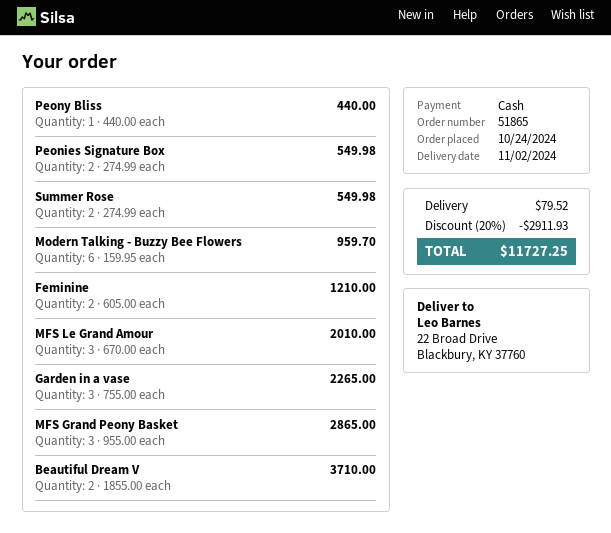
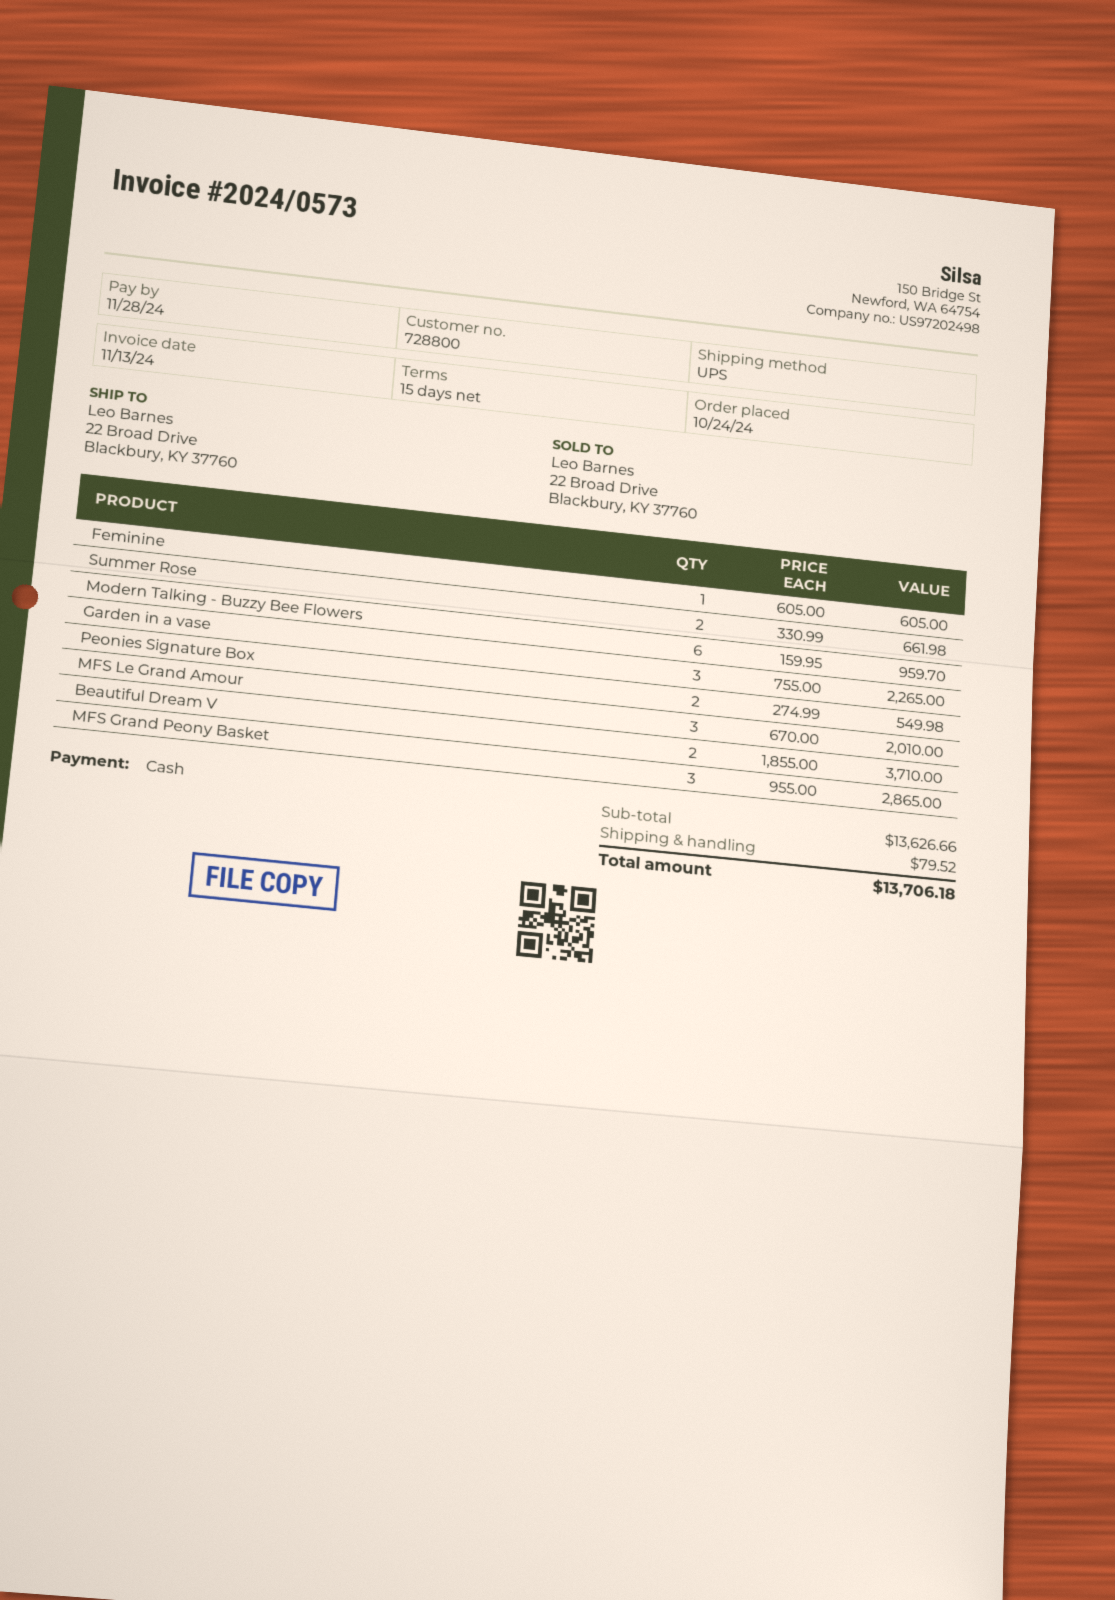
Peony Bliss: 1 x 440.00 = 440.00 -> none
Summer Rose: 2 x 274.99 = 549.98 -> 2 x 330.99 = 661.98
Feminine: 2 x 605.00 = 1210.00 -> 1 x 605.00 = 605.00
discount: 20% = 2911.93 -> none
total: 11727.25 -> 13706.18

